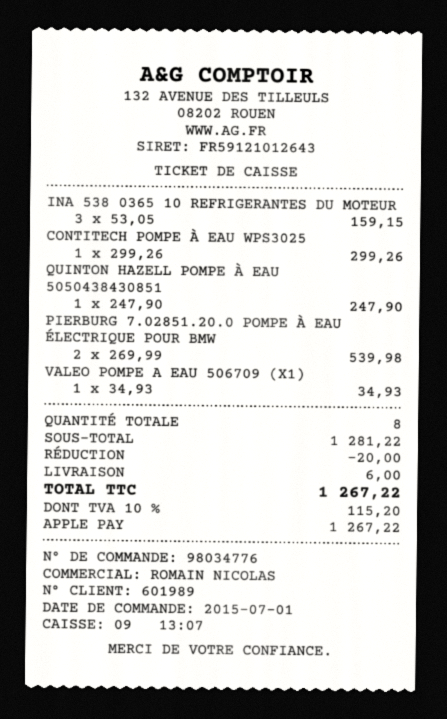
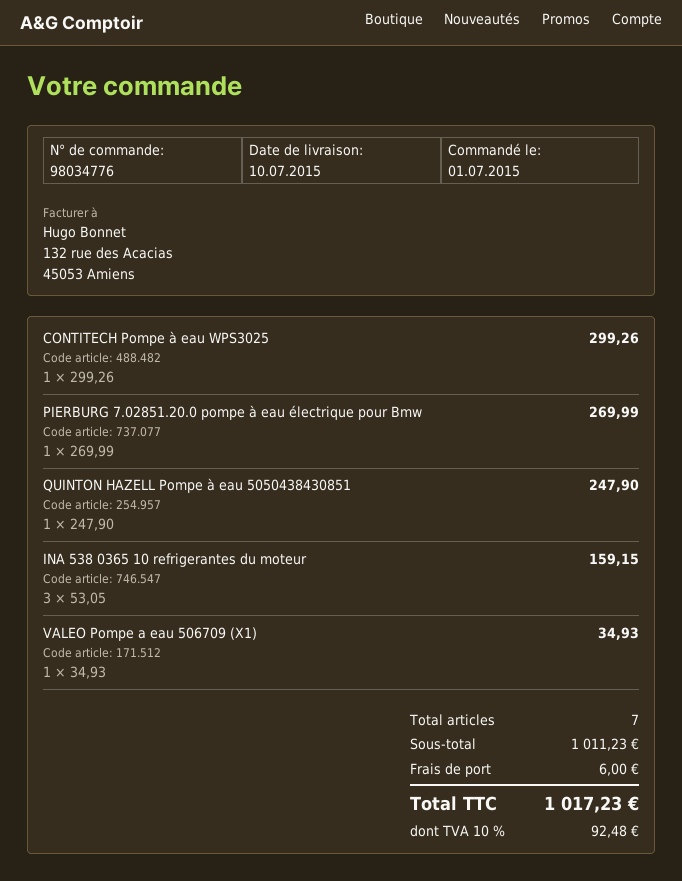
PIERBURG 7.02851.20.0 POMPE À EAU ÉLECTRIQUE POUR BMW: 2 x 269.99 = 539.98 -> 1 x 269.99 = 269.99
total quantity: 8 -> 7
subtotal: 1281.22 -> 1011.23
discount: 20.00 -> none
tax: 10% = 115.20 -> 10% = 92.48
total: 1267.22 -> 1017.23

